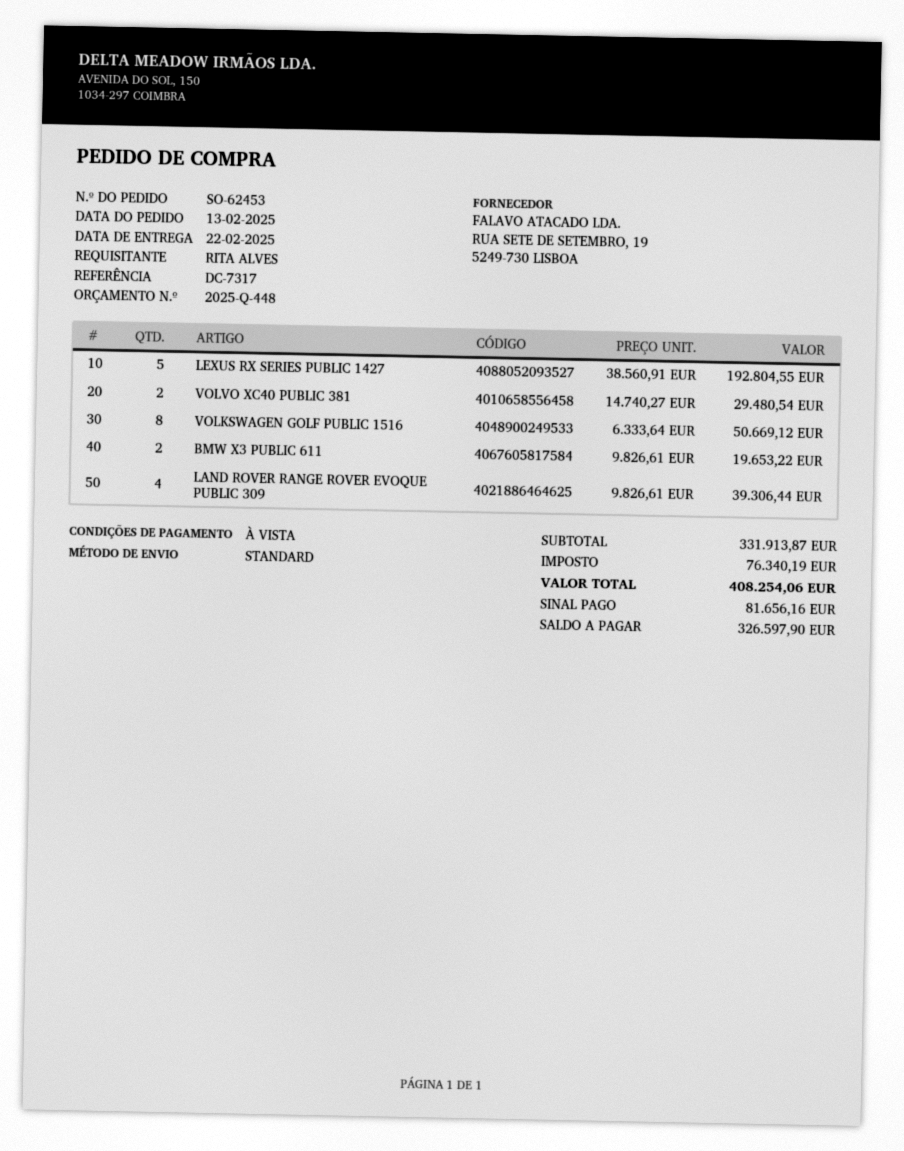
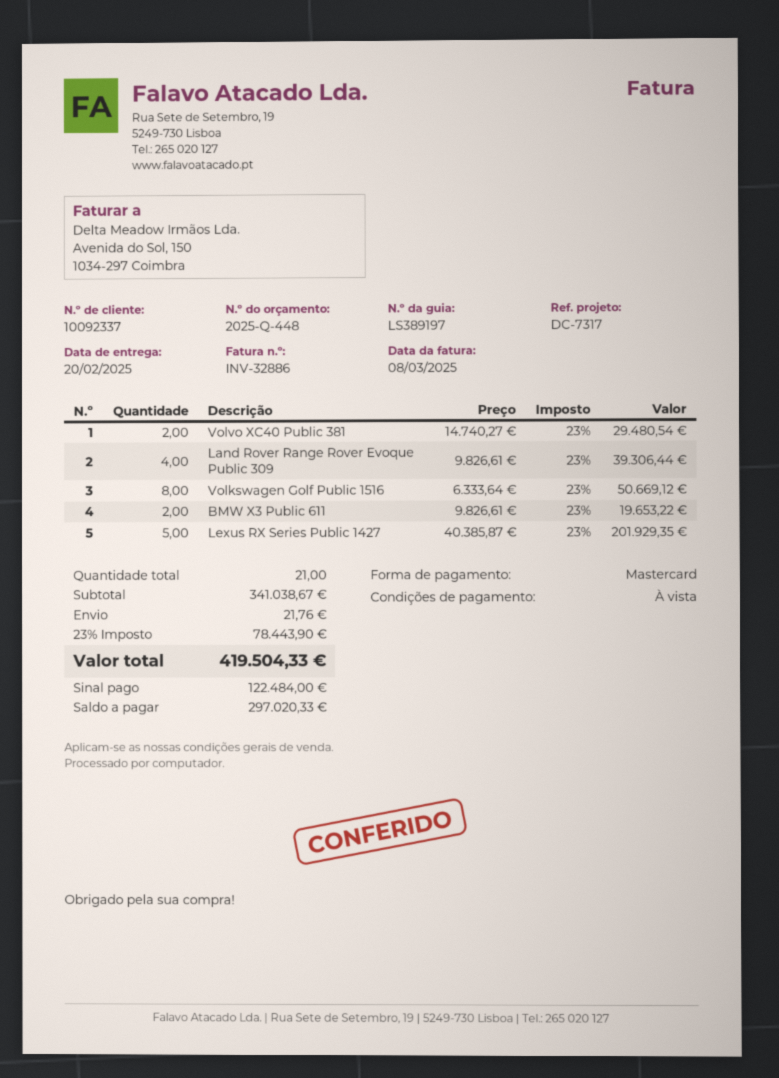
delivery date: 2025-02-22 -> 2025-02-20
LEXUS RX SERIES PUBLIC 1427: 5 x 38560.91 = 192804.55 -> 5 x 40385.87 = 201929.35
subtotal: 331913.87 -> 341038.67
shipping: none -> 21.76
tax: 76340.19 -> 78443.90
total: 408254.06 -> 419504.33
deposit: 81656.16 -> 122484.00
balance: 326597.90 -> 297020.33

